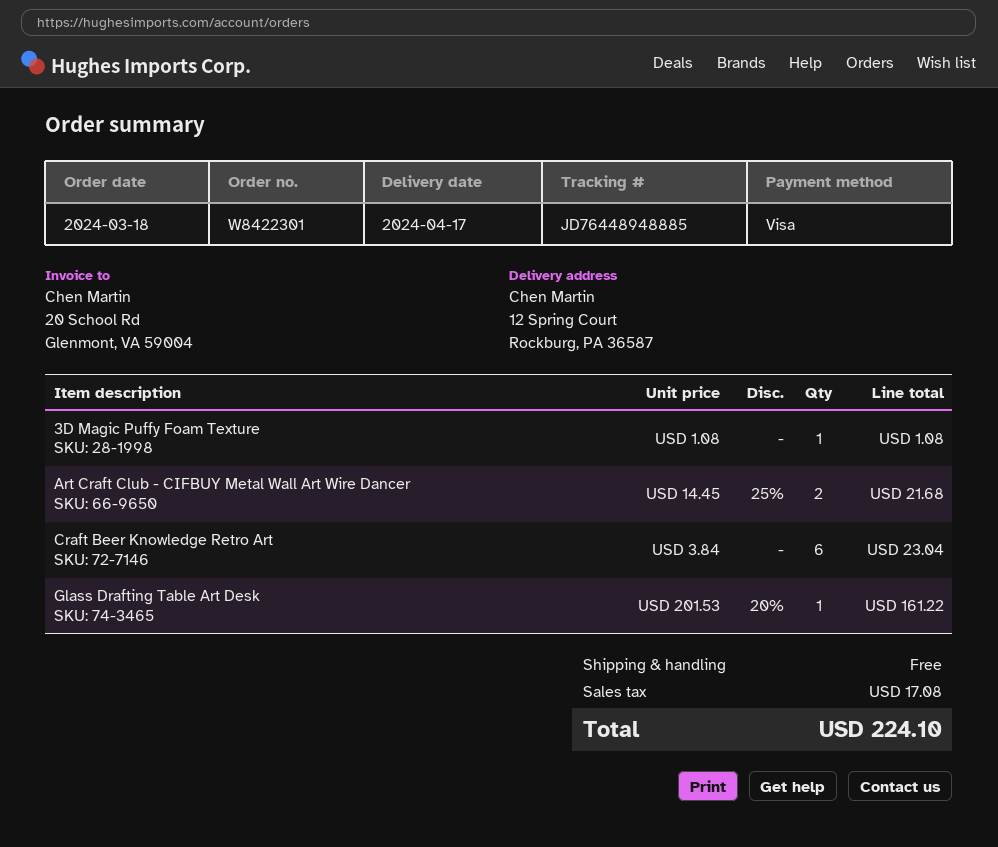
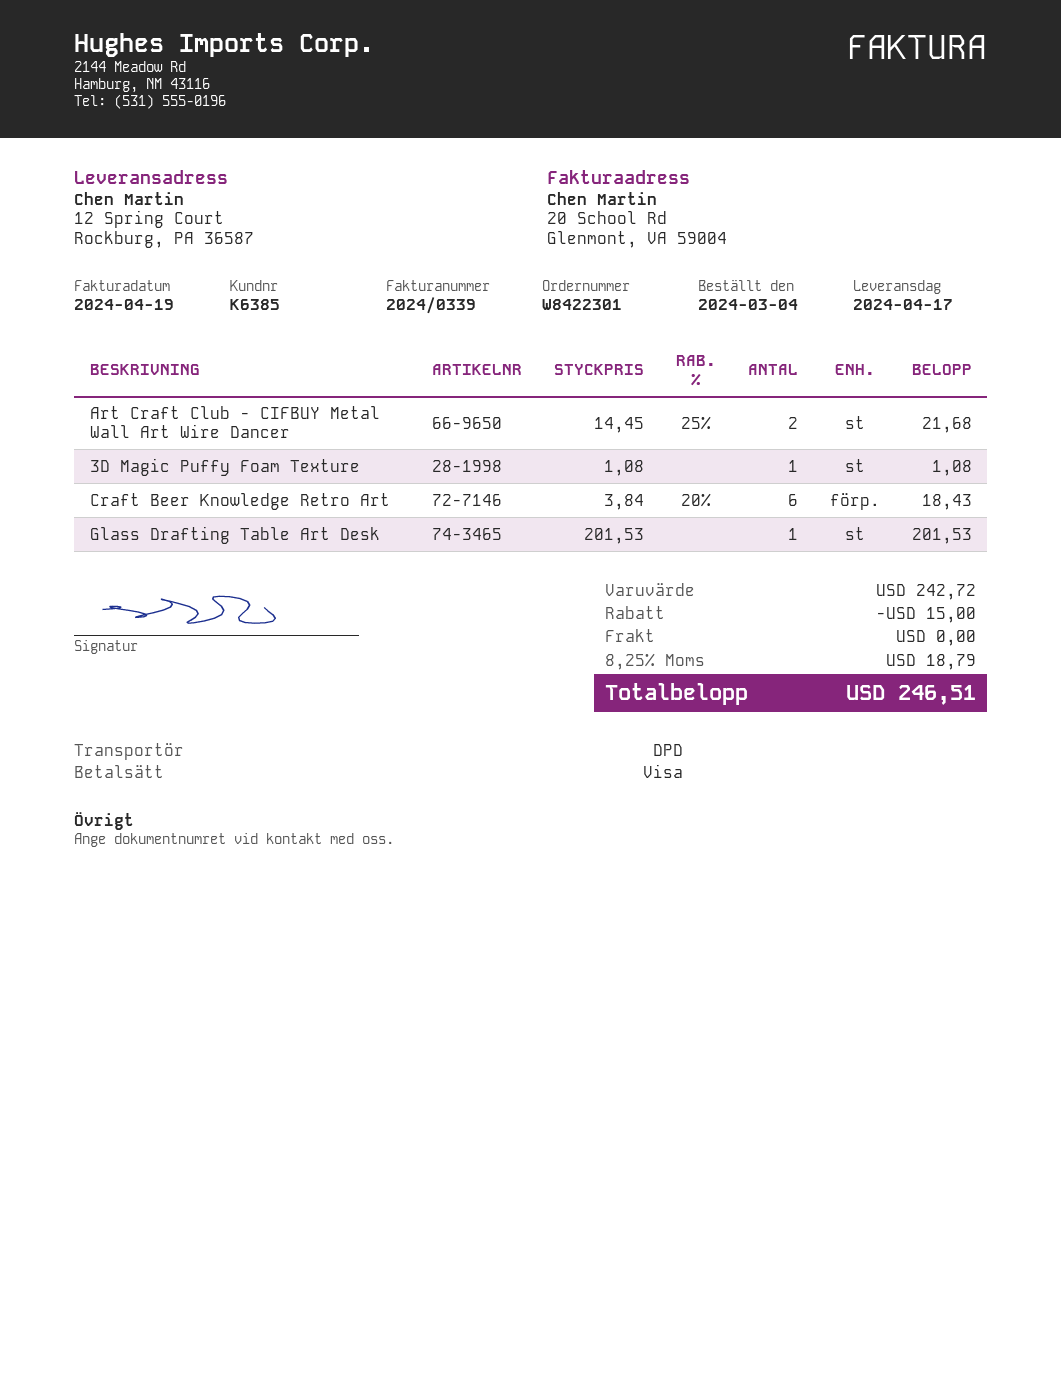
order date: 2024-03-18 -> 2024-03-04
Craft Beer Knowledge Retro Art: 6 x 3.84 = 23.04 -> 6 x 3.84 - 20% = 18.43
Glass Drafting Table Art Desk: 1 x 201.53 - 20% = 161.22 -> 1 x 201.53 = 201.53
discount: none -> 15.00
tax: 17.08 -> 18.79
total: 224.10 -> 246.51

